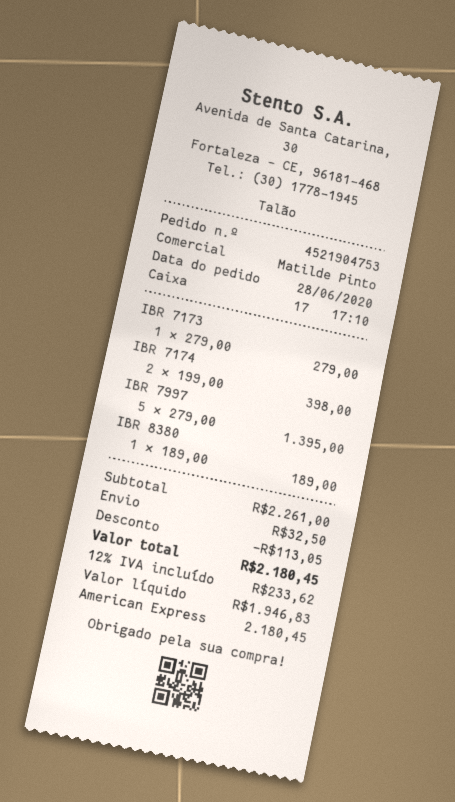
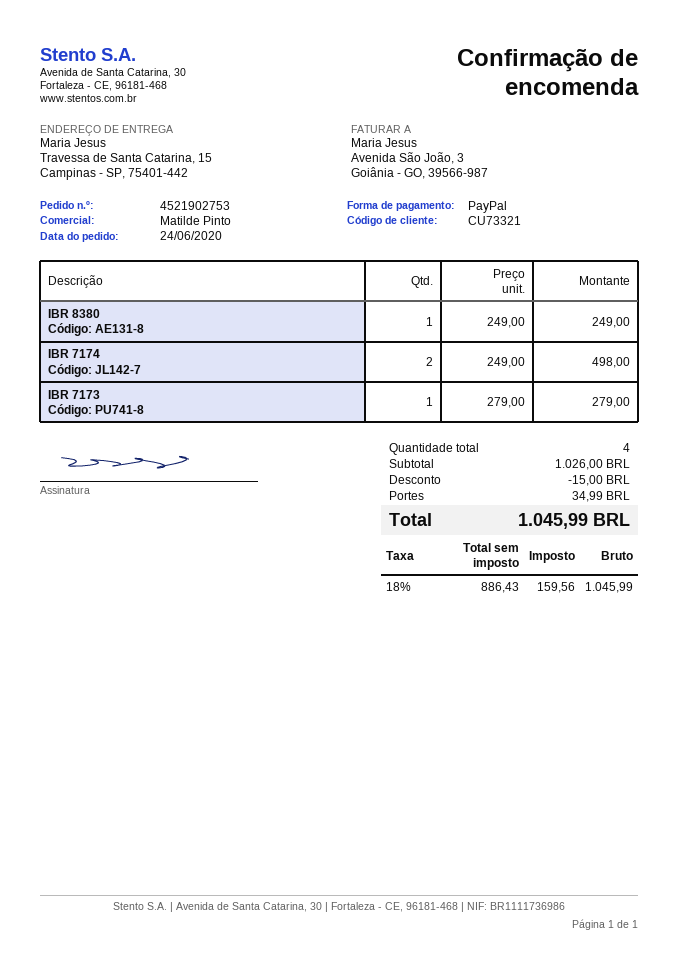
order number: 4521904753 -> 4521902753
order date: 2020-06-28 -> 2020-06-24
payment method: American Express -> PayPal
IBR 7174: 2 x 199.00 = 398.00 -> 2 x 249.00 = 498.00
IBR 7997: 5 x 279.00 = 1395.00 -> none
IBR 8380: 1 x 189.00 = 189.00 -> 1 x 249.00 = 249.00
subtotal: 2261.00 -> 1026.00
discount: 113.05 -> 15.00
shipping: 32.50 -> 34.99
net: 1946.83 -> 886.43
tax: 12% = 233.62 -> 18% = 159.56
total: 2180.45 -> 1045.99

